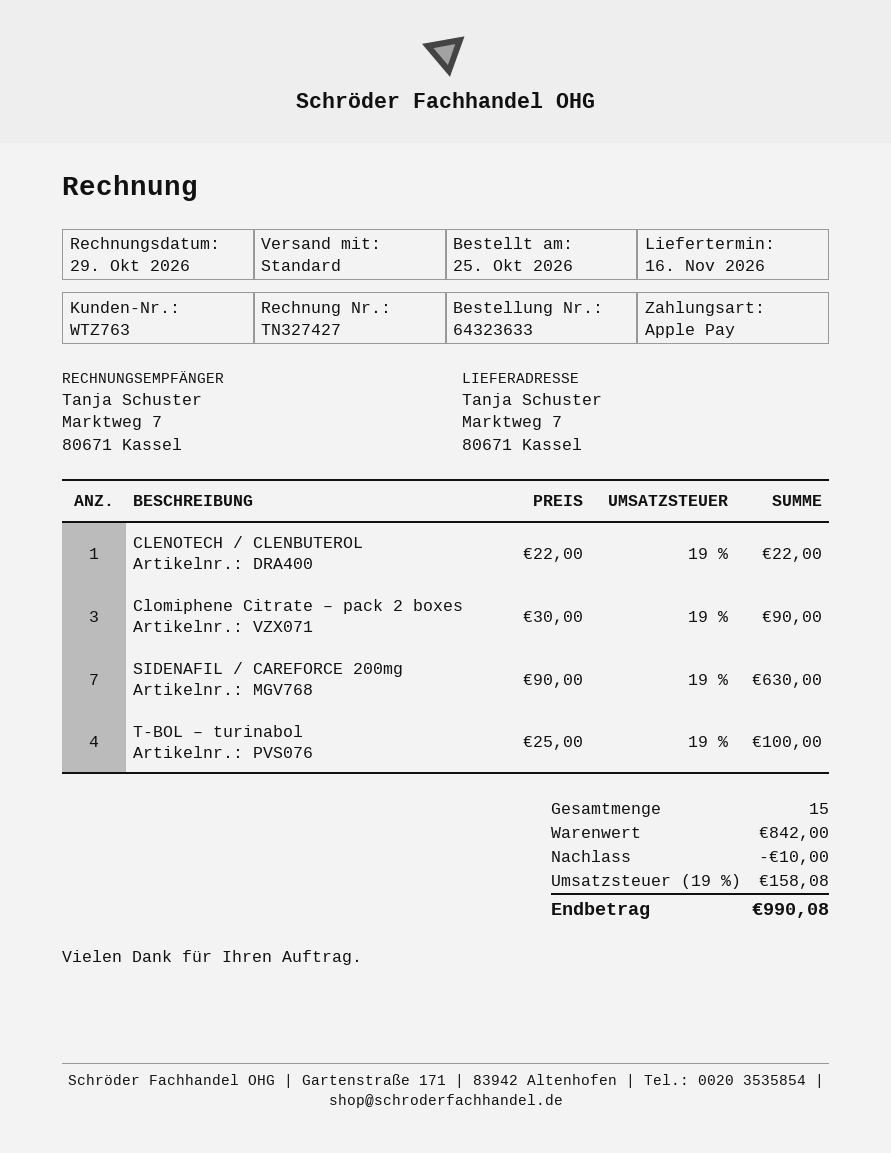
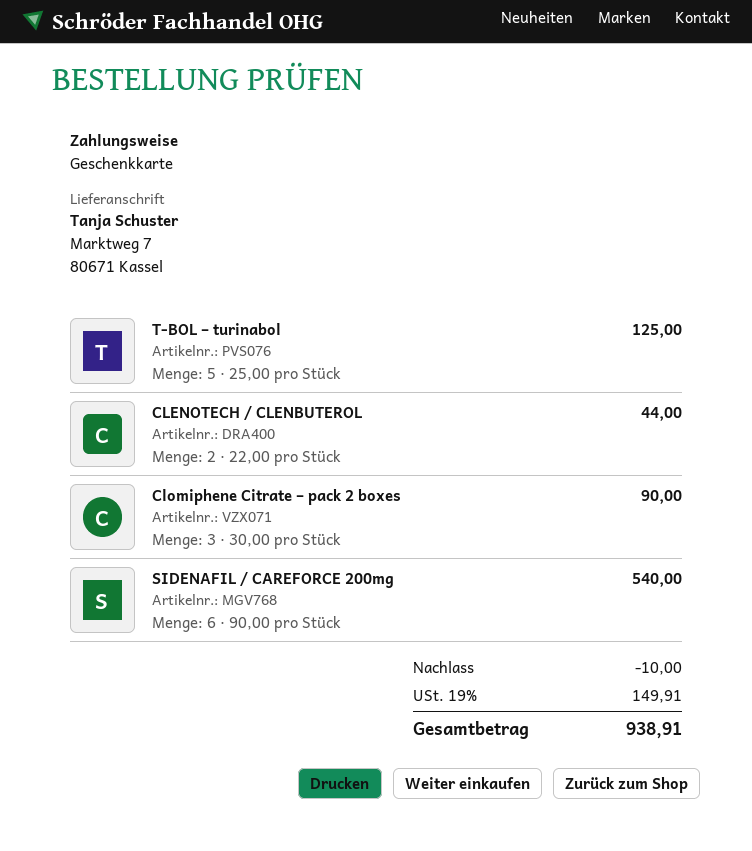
payment method: Apple Pay -> gift card
CLENOTECH / CLENBUTEROL: 1 x 22.00 = 22.00 -> 2 x 22.00 = 44.00
SIDENAFIL / CAREFORCE 200mg: 7 x 90.00 = 630.00 -> 6 x 90.00 = 540.00
T-BOL – turinabol: 4 x 25.00 = 100.00 -> 5 x 25.00 = 125.00
tax: 19% = 158.08 -> 19% = 149.91
total: 990.08 -> 938.91

